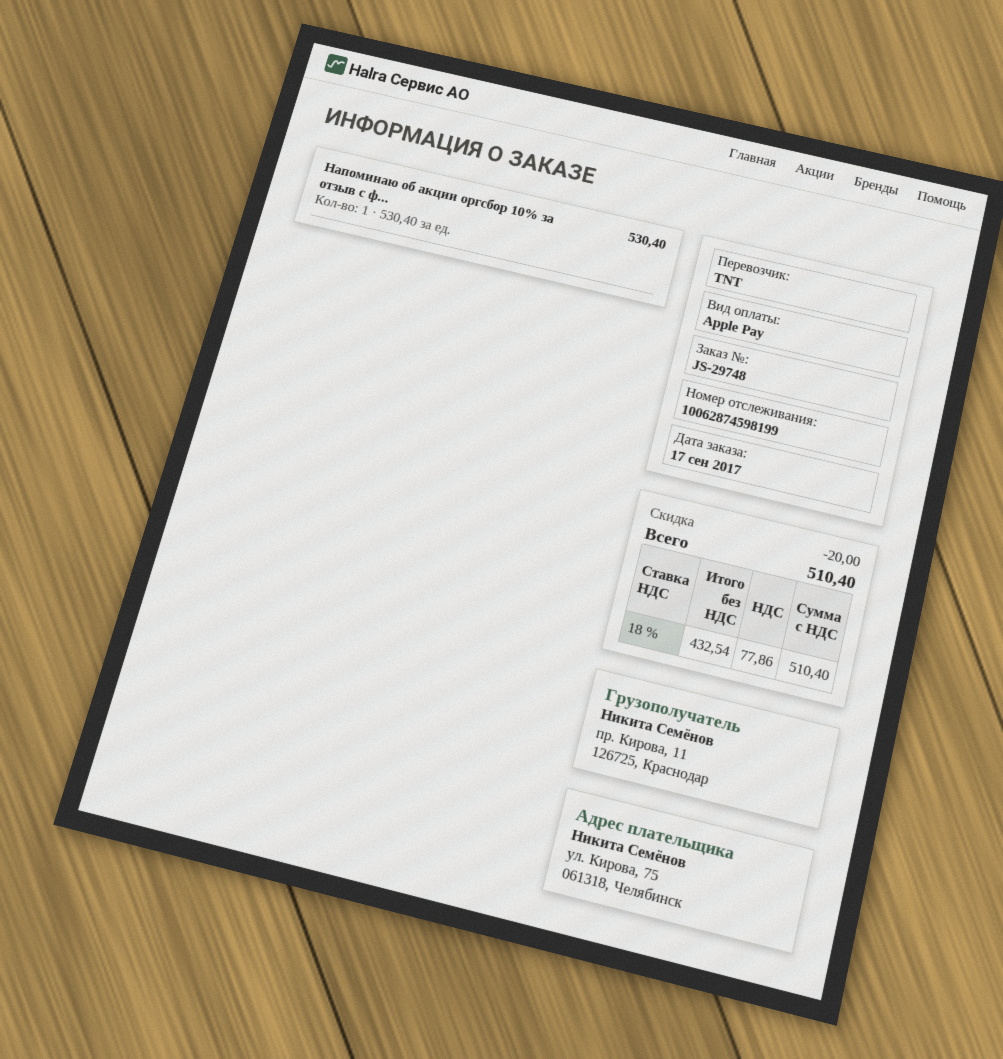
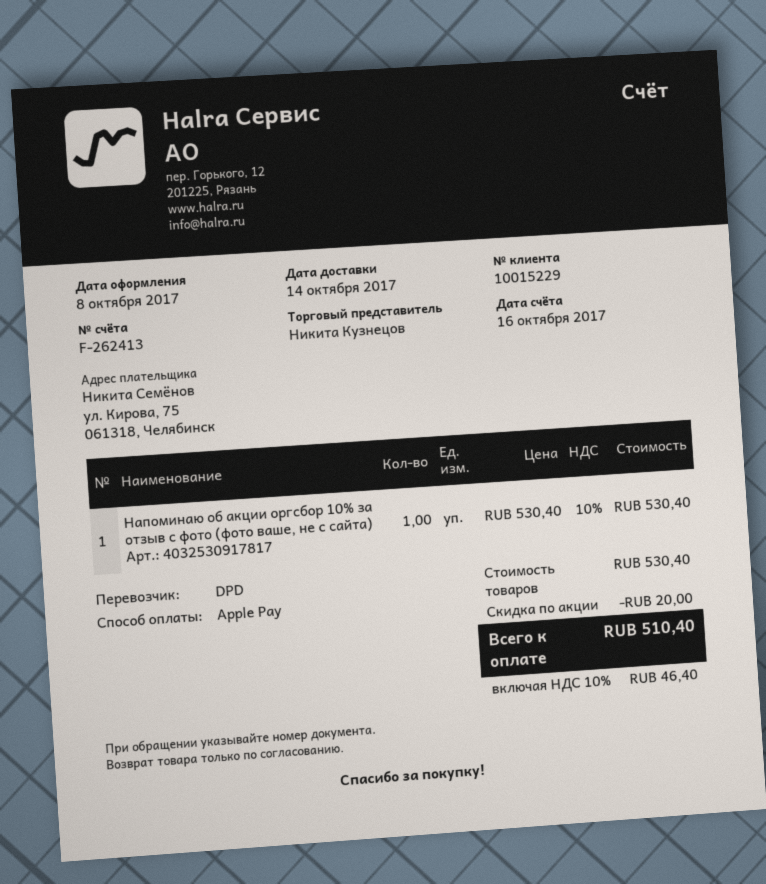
order date: 2017-09-17 -> 2017-10-08
shipping method: TNT -> DPD
tax: 18% = 77.86 -> 10% = 46.40

